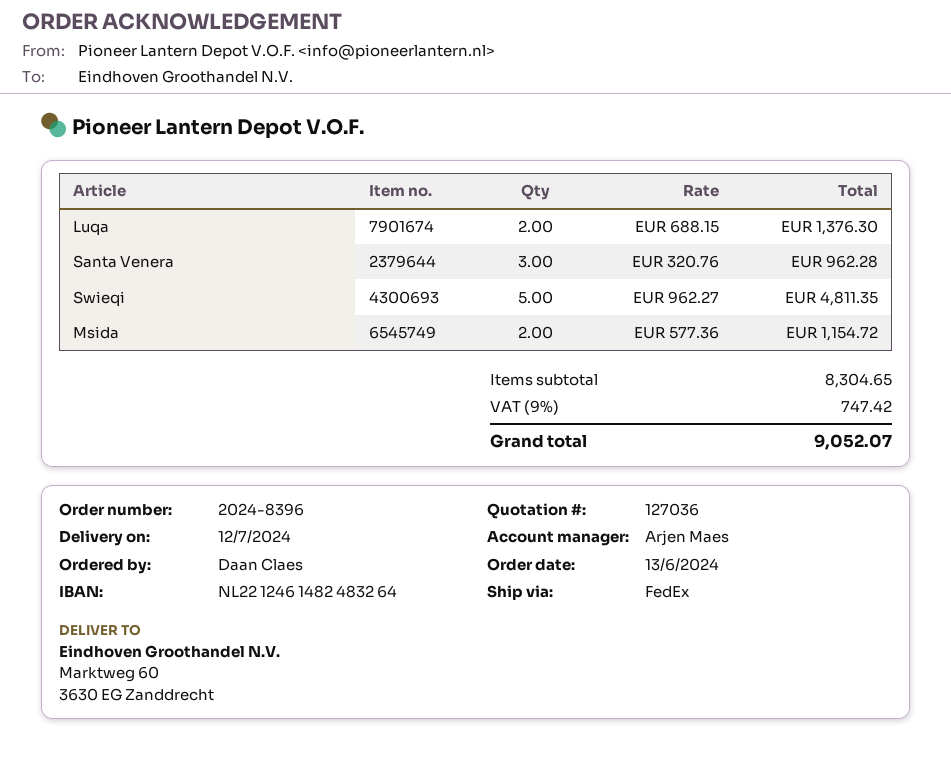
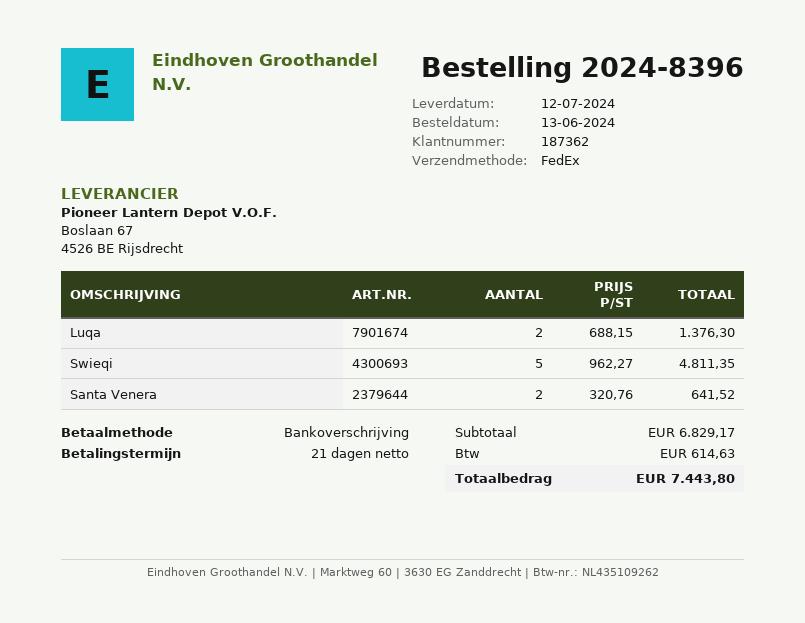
Santa Venera: 3 x 320.76 = 962.28 -> 2 x 320.76 = 641.52
Msida: 2 x 577.36 = 1154.72 -> none
subtotal: 8304.65 -> 6829.17
tax: 747.42 -> 614.63
total: 9052.07 -> 7443.80

